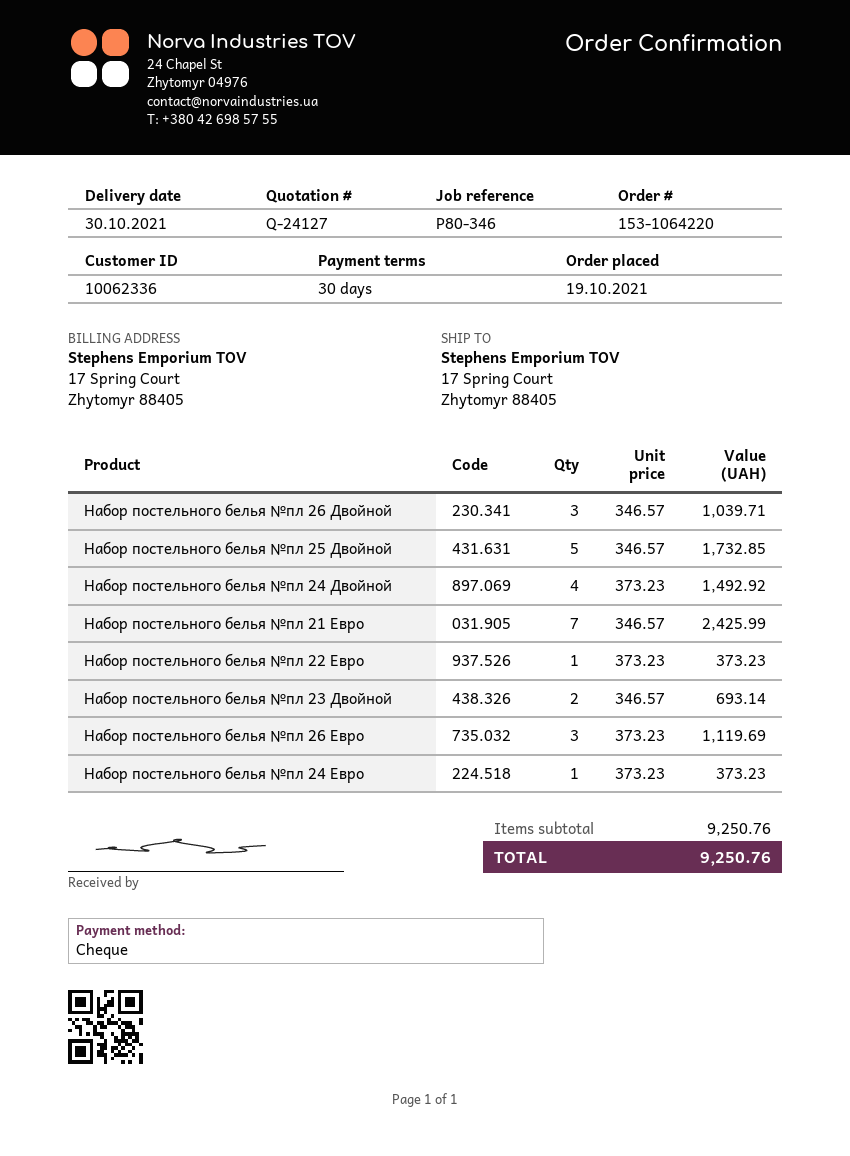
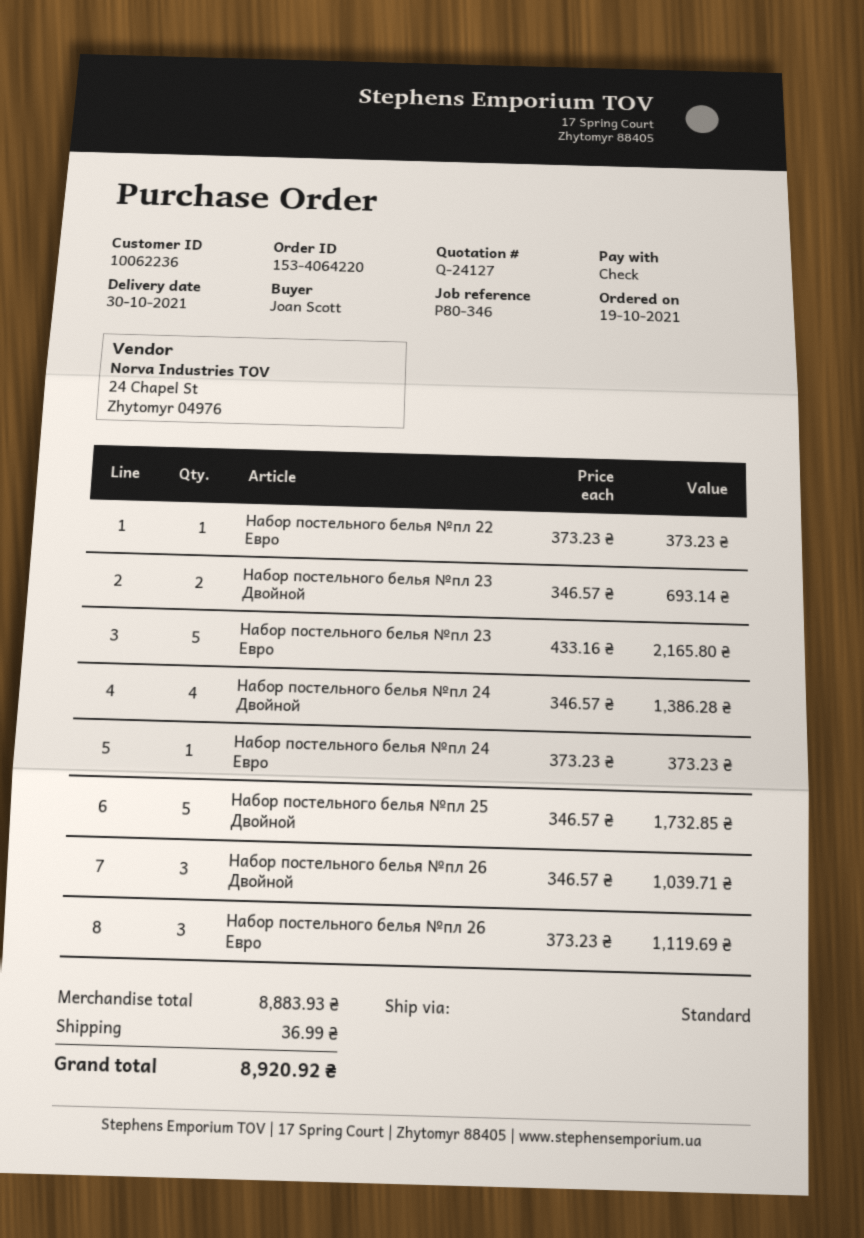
order number: 153-1064220 -> 153-4064220
customer number: 10062336 -> 10062236
Набор постельного белья №пл 24 Двойной: 4 x 373.23 = 1492.92 -> 4 x 346.57 = 1386.28
Набор постельного белья №пл 21 Евро: 7 x 346.57 = 2425.99 -> none
Набор постельного белья №пл 23 Евро: none -> 5 x 433.16 = 2165.80
subtotal: 9250.76 -> 8883.93
shipping: none -> 36.99
total: 9250.76 -> 8920.92

